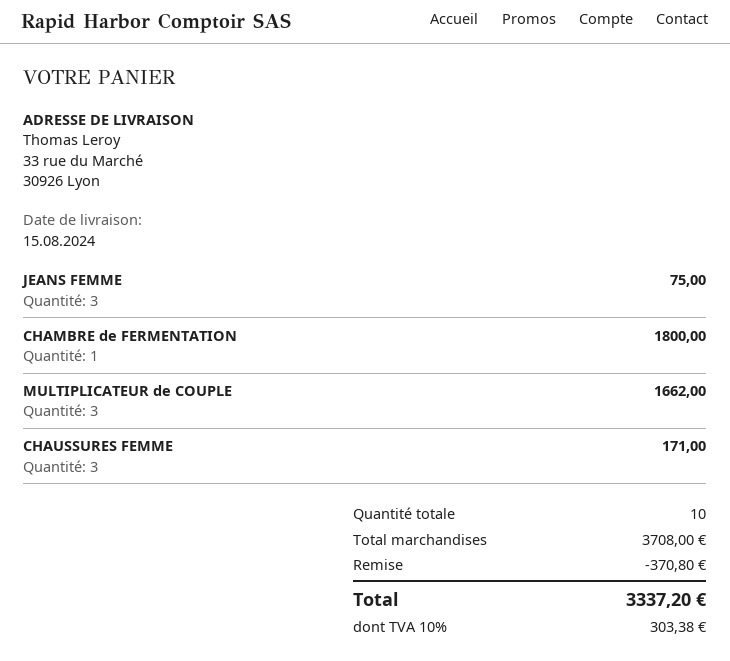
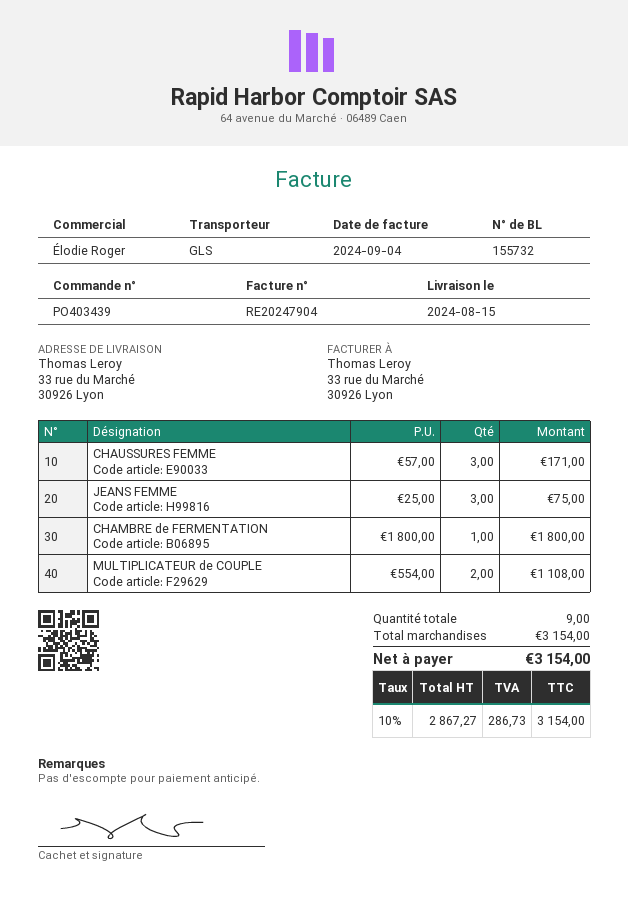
MULTIPLICATEUR de COUPLE: 3 for 1662.00 -> 2 for 1108.00
total quantity: 10 -> 9
subtotal: 3708.00 -> 3154.00
discount: 370.80 -> none
tax: 10% = 303.38 -> 10% = 286.73
total: 3337.20 -> 3154.00

